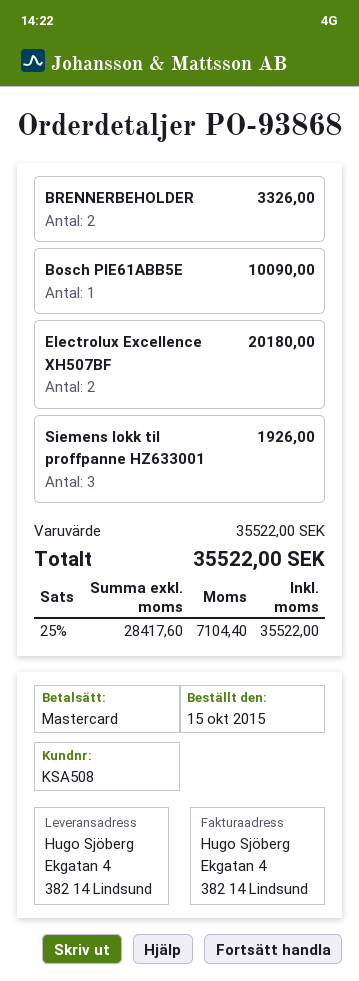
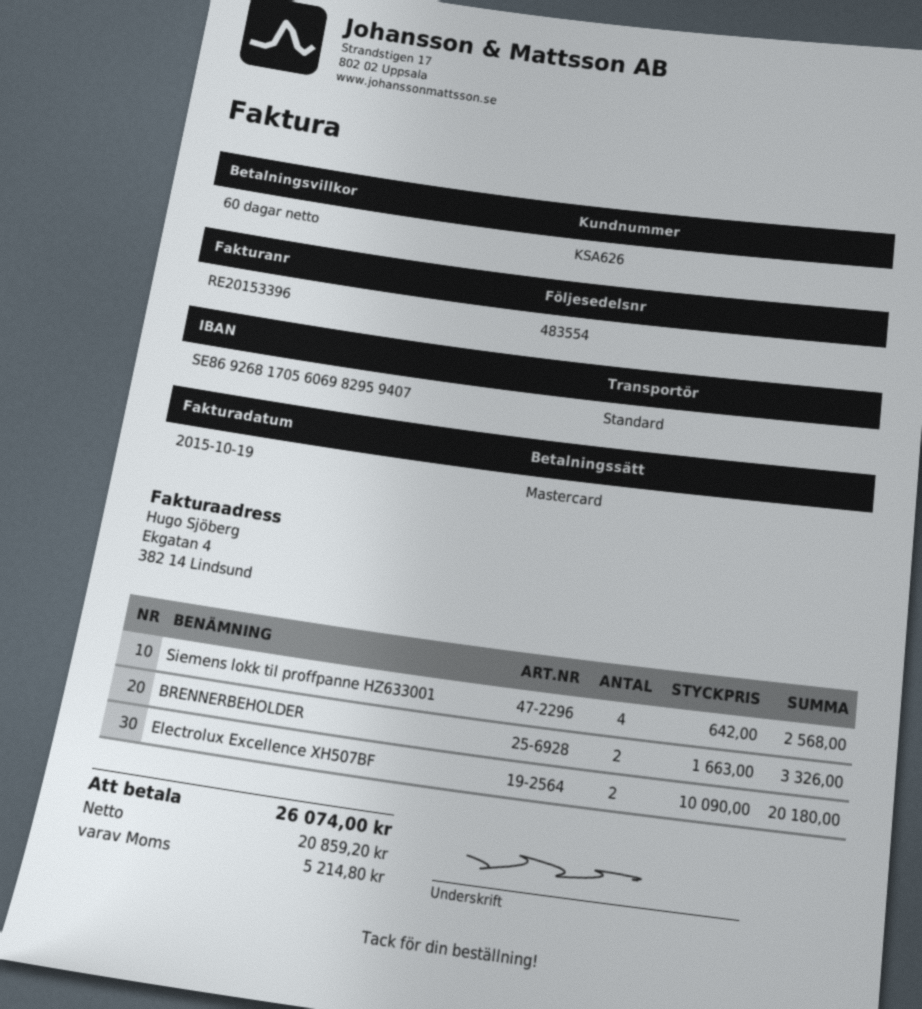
customer number: KSA508 -> KSA626
Bosch PIE61ABB5E: 1 for 10090.00 -> none
Siemens lokk til proffpanne HZ633001: 3 for 1926.00 -> 4 for 2568.00
net: 28417.60 -> 20859.20
tax: 7104.40 -> 5214.80
total: 35522.00 -> 26074.00

